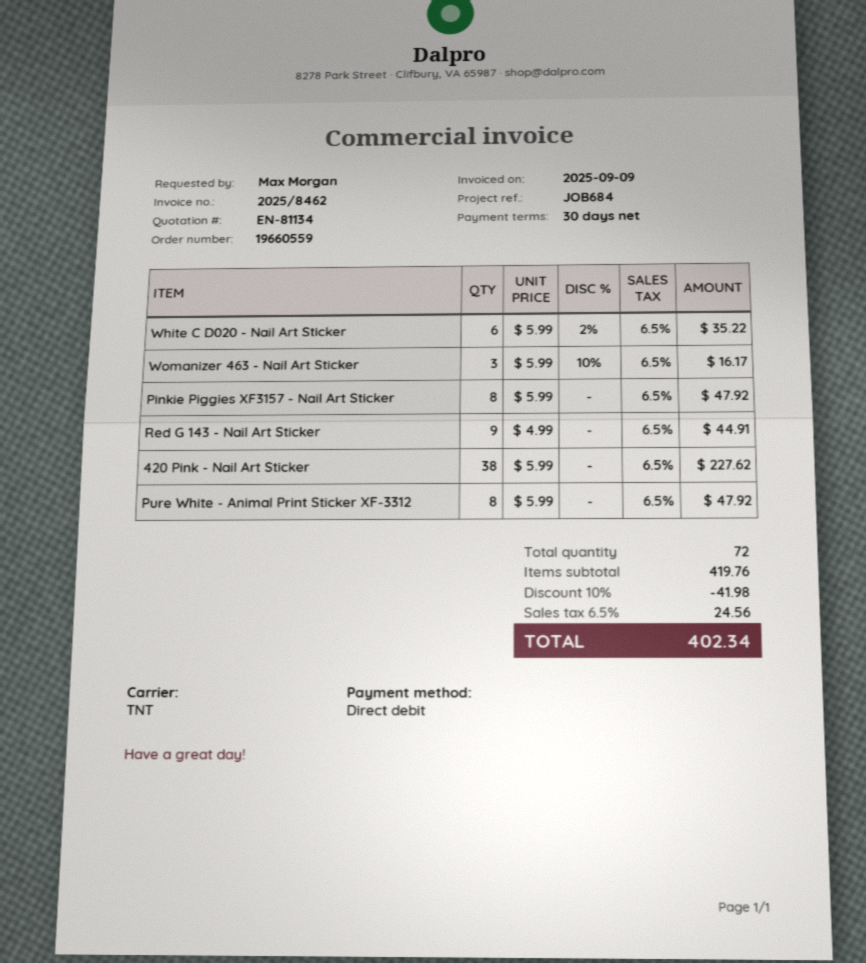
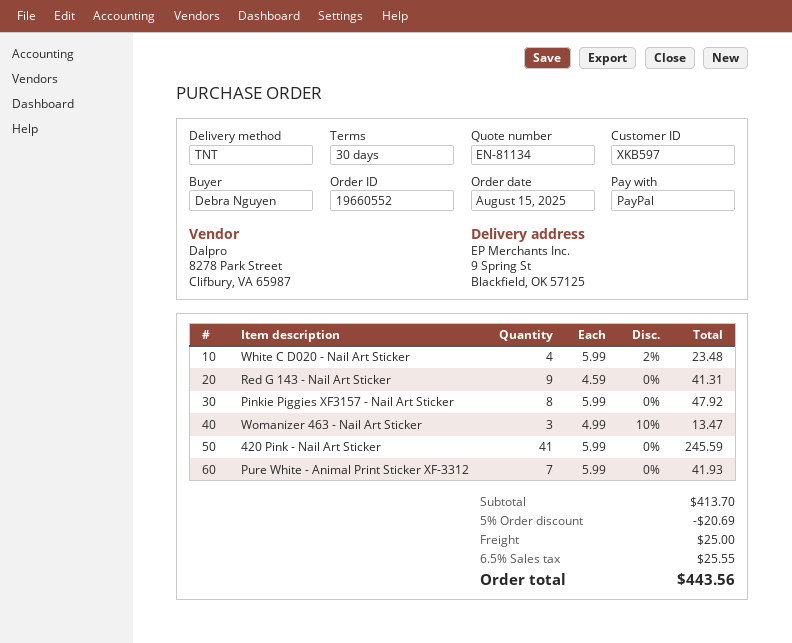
order number: 19660559 -> 19660552
ordered by: Max Morgan -> Debra Nguyen
payment method: direct debit -> PayPal
White C D020 - Nail Art Sticker: 6 x 5.99 - 2% = 35.22 -> 4 x 5.99 - 2% = 23.48
Womanizer 463 - Nail Art Sticker: 3 x 5.99 - 10% = 16.17 -> 3 x 4.99 - 10% = 13.47
Red G 143 - Nail Art Sticker: 9 x 4.99 = 44.91 -> 9 x 4.59 = 41.31
420 Pink - Nail Art Sticker: 38 x 5.99 = 227.62 -> 41 x 5.99 = 245.59
Pure White - Animal Print Sticker XF-3312: 8 x 5.99 = 47.92 -> 7 x 5.99 = 41.93
subtotal: 419.76 -> 413.70
discount: 10% = 41.98 -> 5% = 20.69
shipping: none -> 25.00
tax: 6.5% = 24.56 -> 6.5% = 25.55
total: 402.34 -> 443.56

